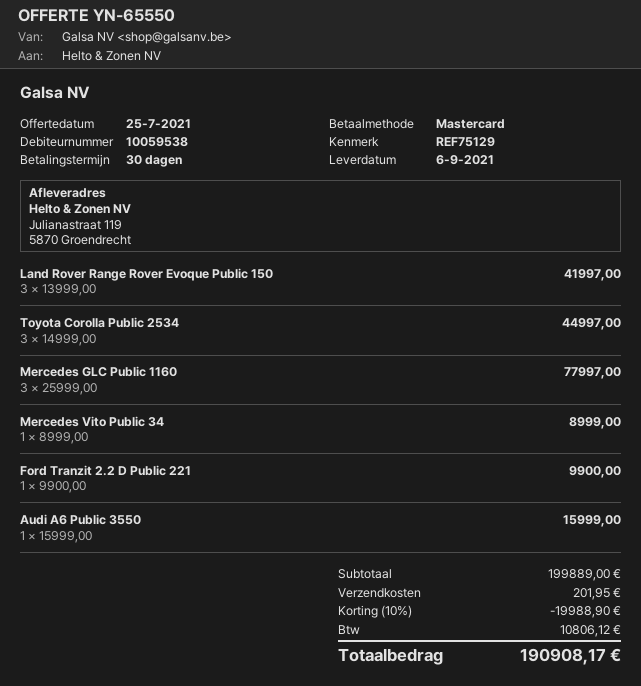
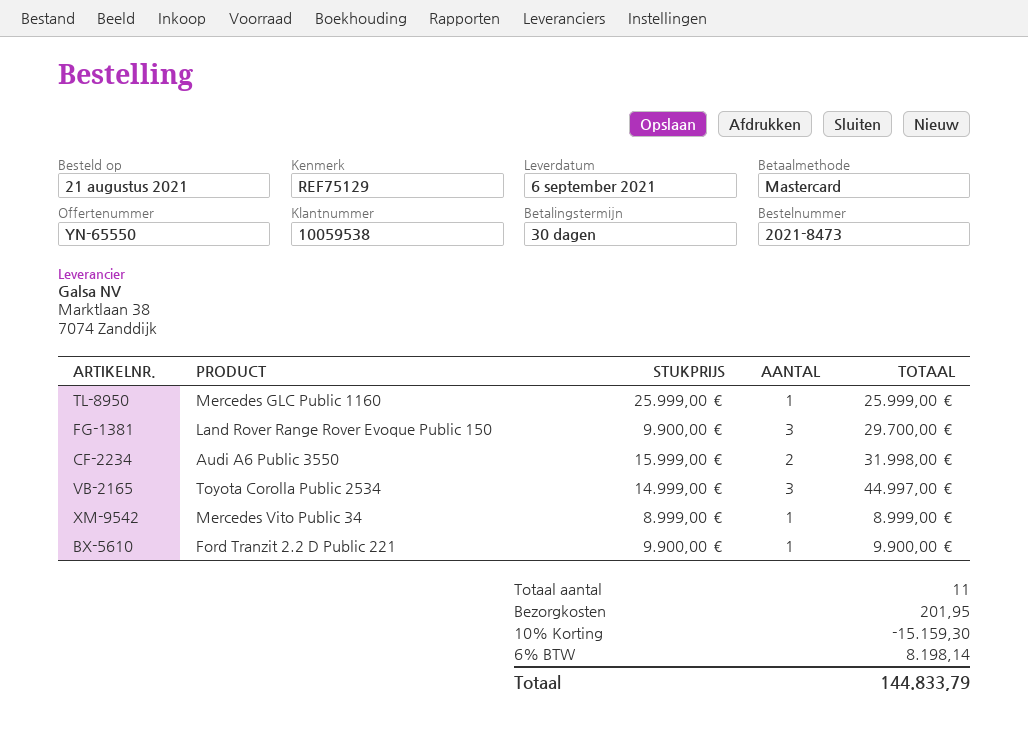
Land Rover Range Rover Evoque Public 150: 3 x 13999.00 = 41997.00 -> 3 x 9900.00 = 29700.00
Mercedes GLC Public 1160: 3 x 25999.00 = 77997.00 -> 1 x 25999.00 = 25999.00
Audi A6 Public 3550: 1 x 15999.00 = 15999.00 -> 2 x 15999.00 = 31998.00
discount: 10% = 19988.90 -> 10% = 15159.30
tax: 10806.12 -> 8198.14
total: 190908.17 -> 144833.79

